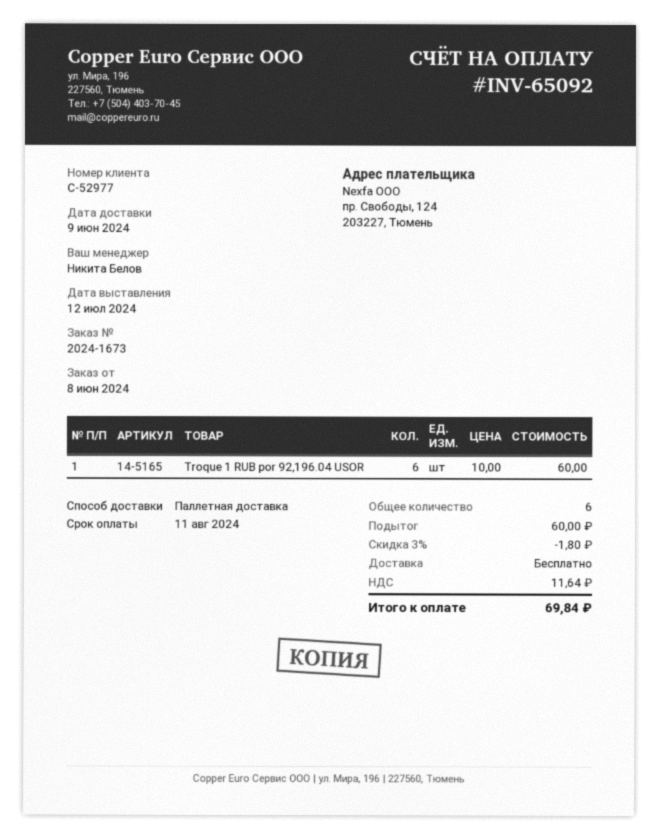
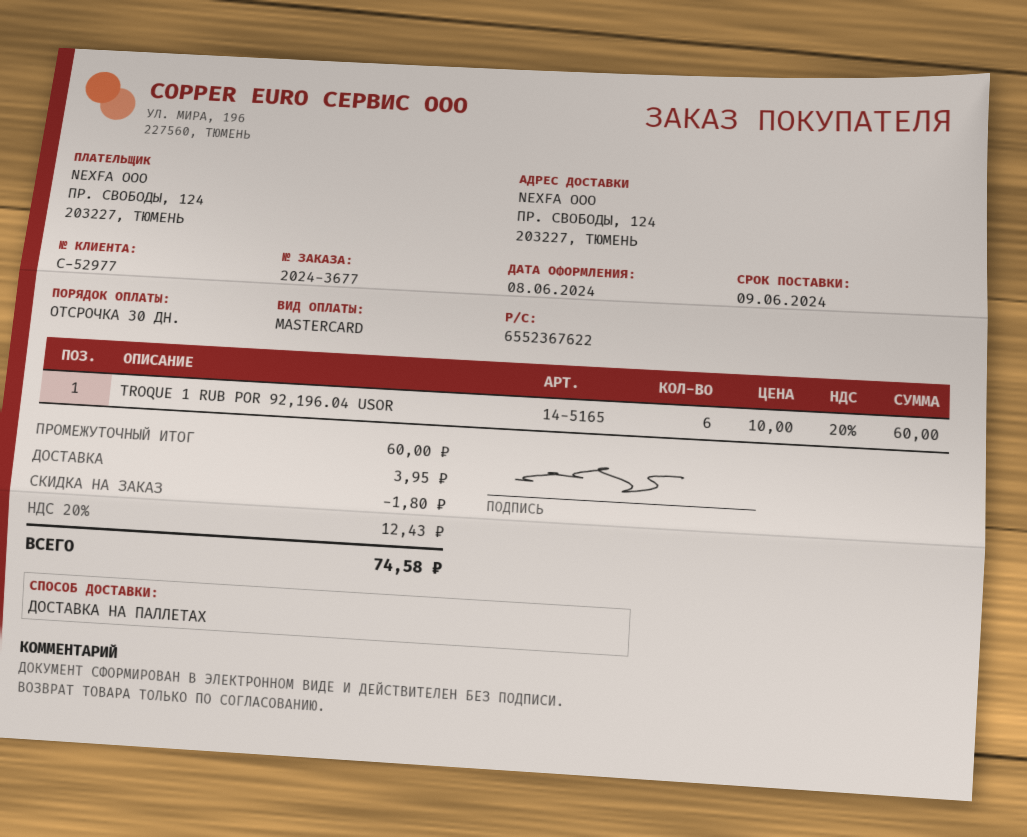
order number: 2024-1673 -> 2024-3677
shipping: 0.00 -> 3.95
tax: 11.64 -> 12.43
total: 69.84 -> 74.58

